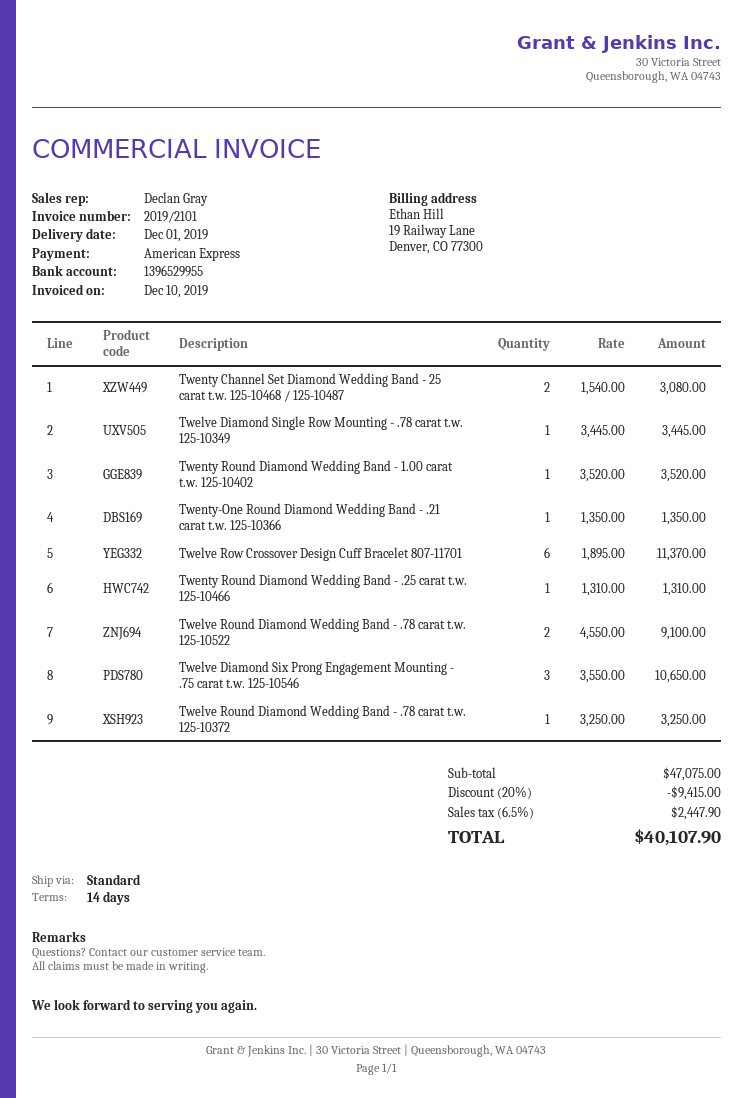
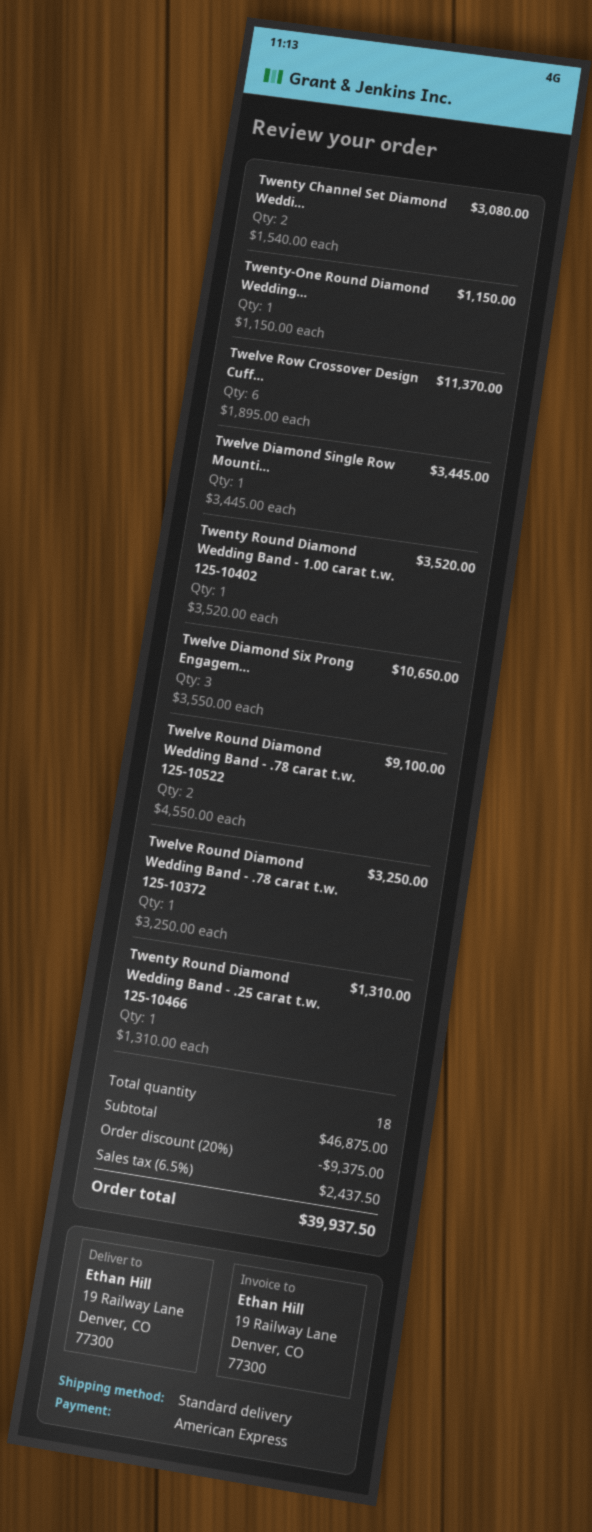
Twenty-One Round Diamond Wedding Band - .21 carat t.w. 125-10366: 1 x 1350.00 = 1350.00 -> 1 x 1150.00 = 1150.00
subtotal: 47075.00 -> 46875.00
discount: 20% = 9415.00 -> 20% = 9375.00
tax: 6.5% = 2447.90 -> 6.5% = 2437.50
total: 40107.90 -> 39937.50

